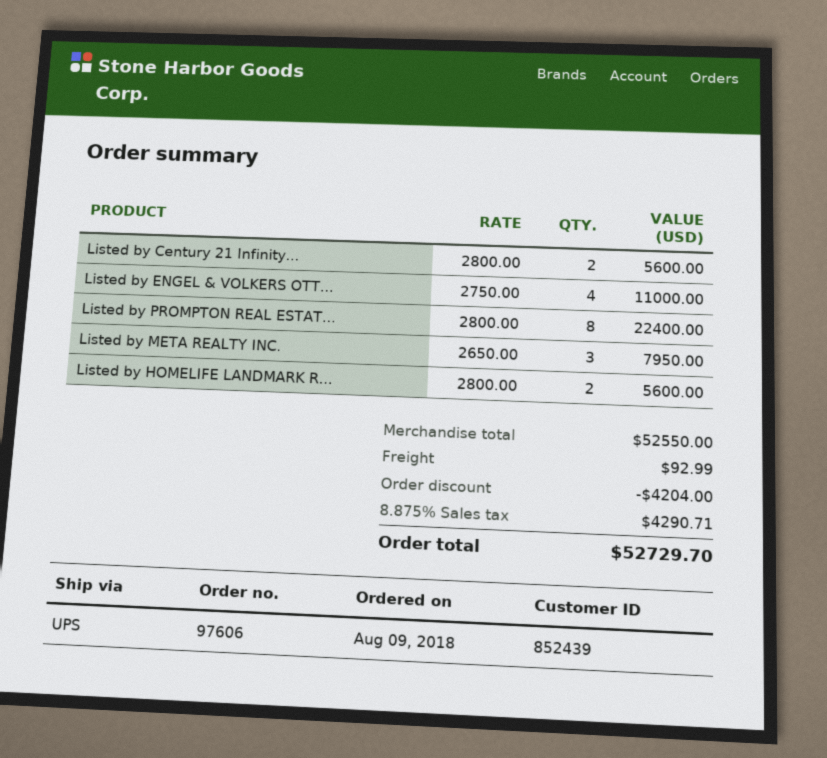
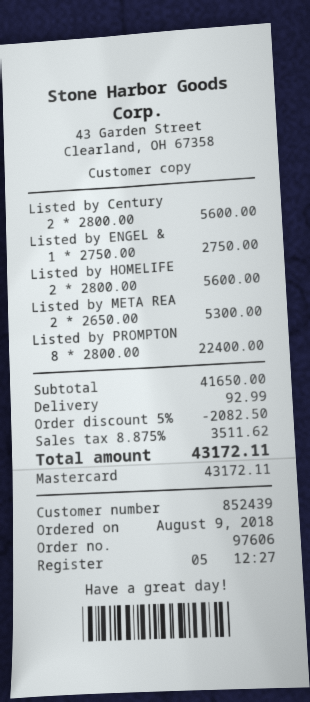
Listed by ENGEL & VOLKERS OTT...: 4 x 2750.00 = 11000.00 -> 1 x 2750.00 = 2750.00
Listed by META REALTY INC.: 3 x 2650.00 = 7950.00 -> 2 x 2650.00 = 5300.00
subtotal: 52550.00 -> 41650.00
discount: 4204.00 -> 2082.50
tax: 8.875% = 4290.71 -> 8.875% = 3511.62
total: 52729.70 -> 43172.11

